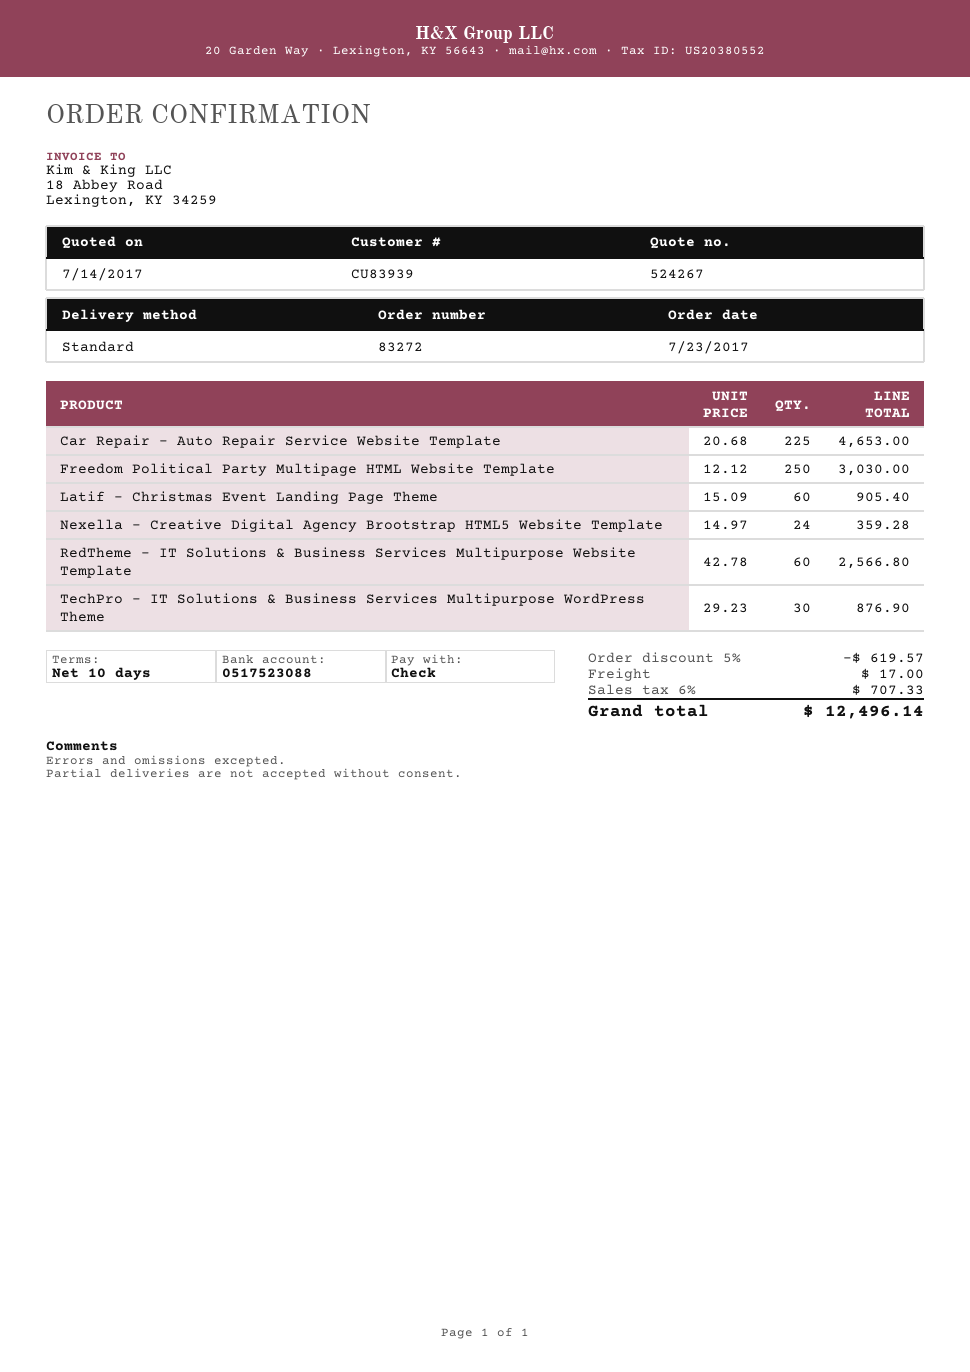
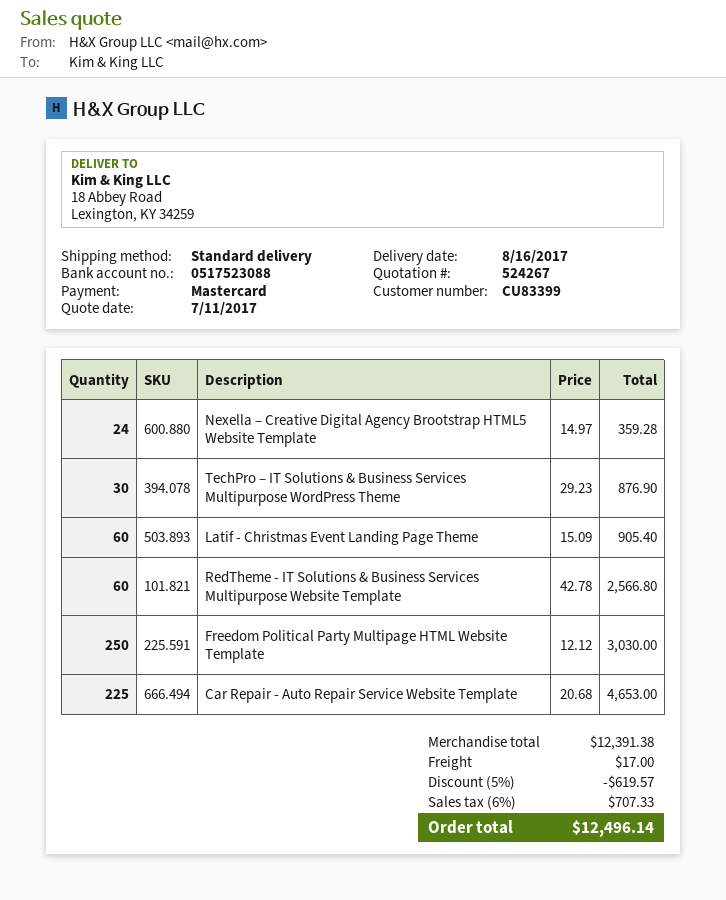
quote date: 2017-07-14 -> 2017-07-11
customer number: CU83939 -> CU83399
payment method: cheque -> Mastercard

